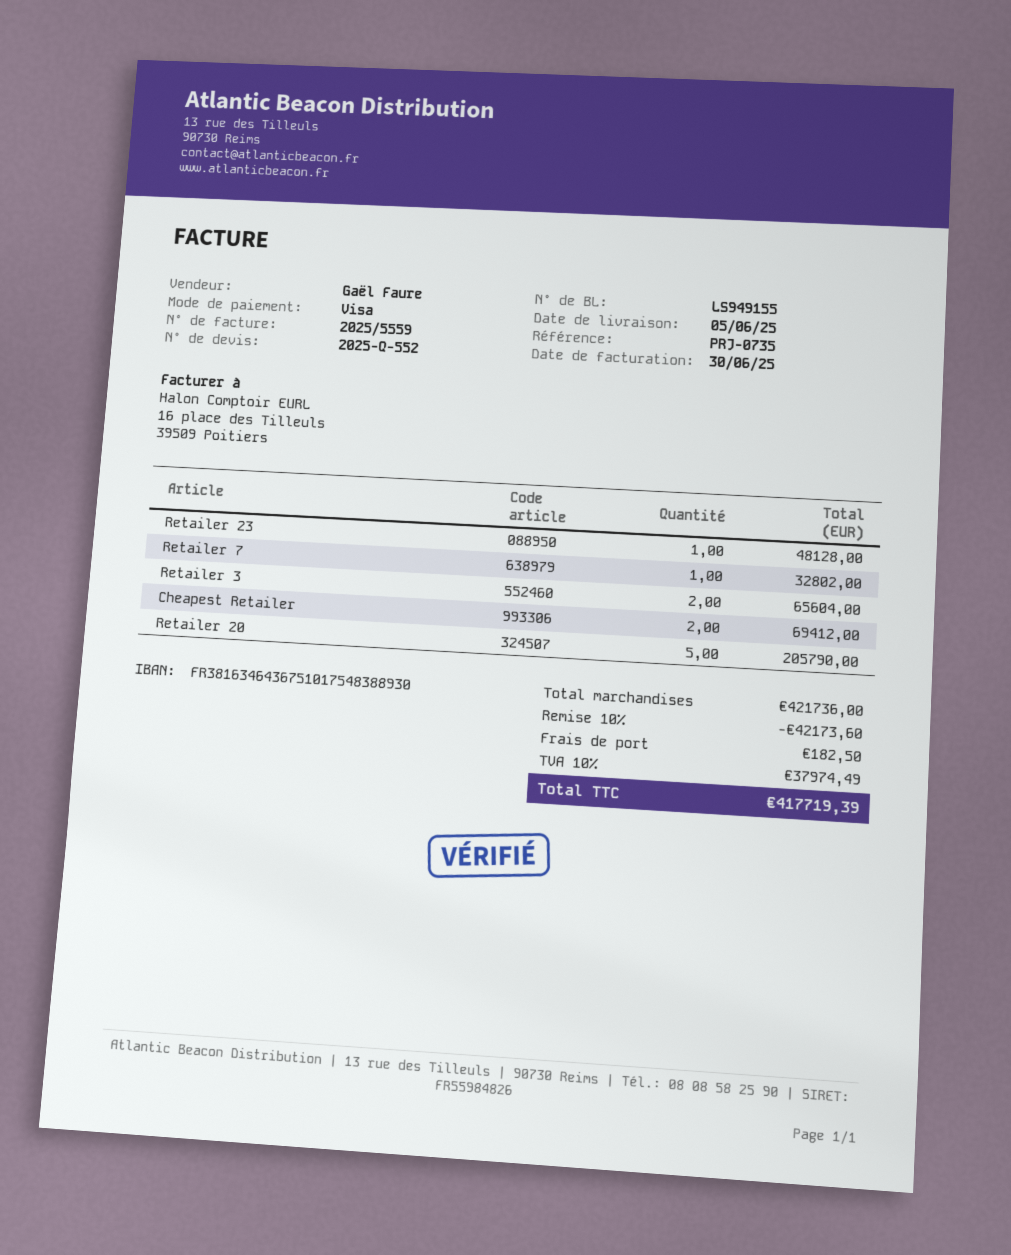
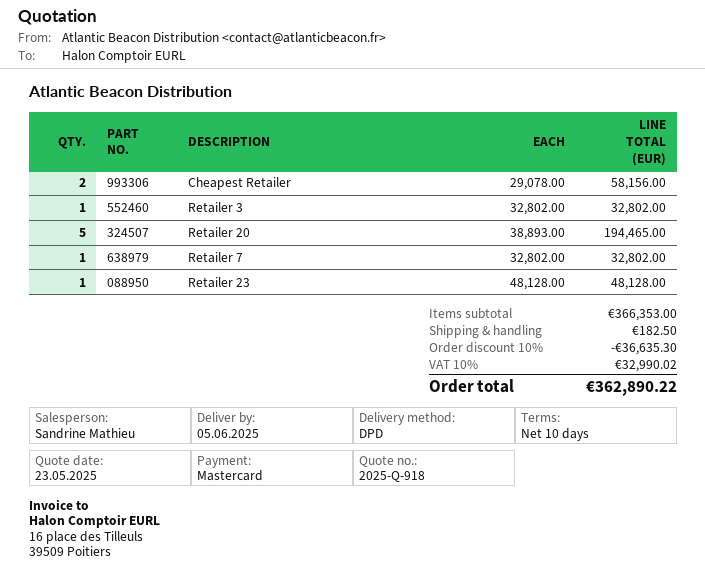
quote number: 2025-Q-552 -> 2025-Q-918
sales rep: Gaël Faure -> Sandrine Mathieu
payment method: Visa -> Mastercard
Retailer 3: 2 for 65604.00 -> 1 for 32802.00
Cheapest Retailer: 2 for 69412.00 -> 2 for 58156.00
Retailer 20: 5 for 205790.00 -> 5 for 194465.00
subtotal: 421736.00 -> 366353.00
discount: 10% = 42173.60 -> 10% = 36635.30
tax: 10% = 37974.49 -> 10% = 32990.02
total: 417719.39 -> 362890.22

